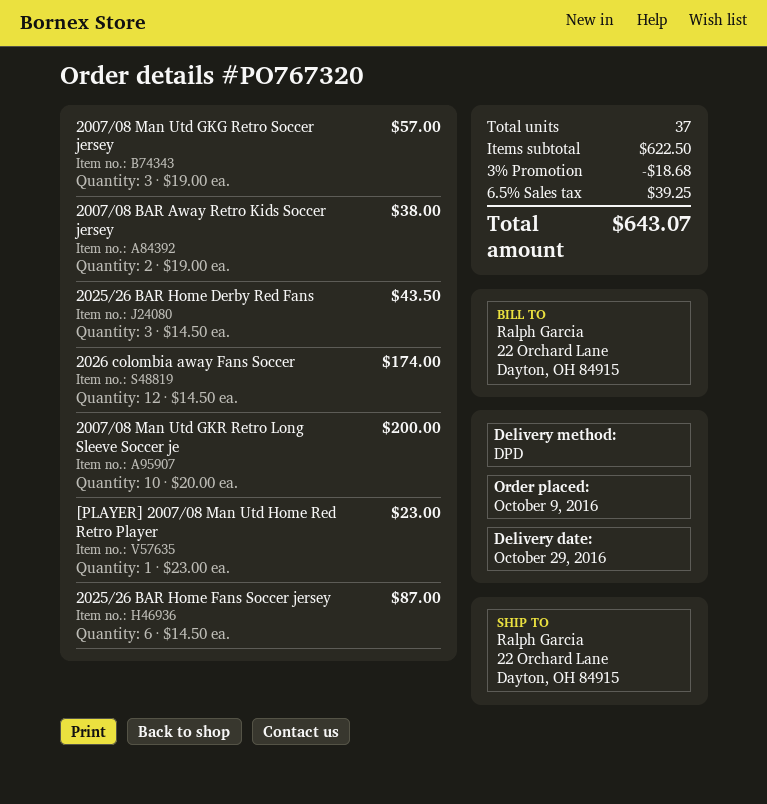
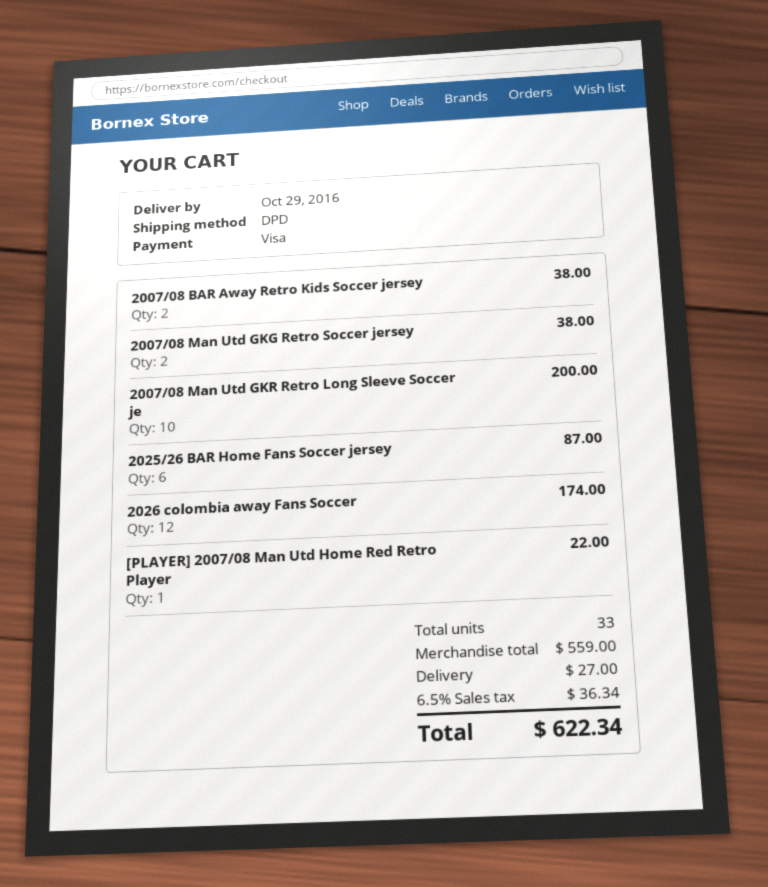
2007/08 Man Utd GKG Retro Soccer jersey: 3 for 57.00 -> 2 for 38.00
2025/26 BAR Home Derby Red Fans: 3 for 43.50 -> none
[PLAYER] 2007/08 Man Utd Home Red Retro Player: 1 for 23.00 -> 1 for 22.00
total quantity: 37 -> 33
subtotal: 622.50 -> 559.00
discount: 3% = 18.68 -> none
shipping: none -> 27.00
tax: 6.5% = 39.25 -> 6.5% = 36.34
total: 643.07 -> 622.34

